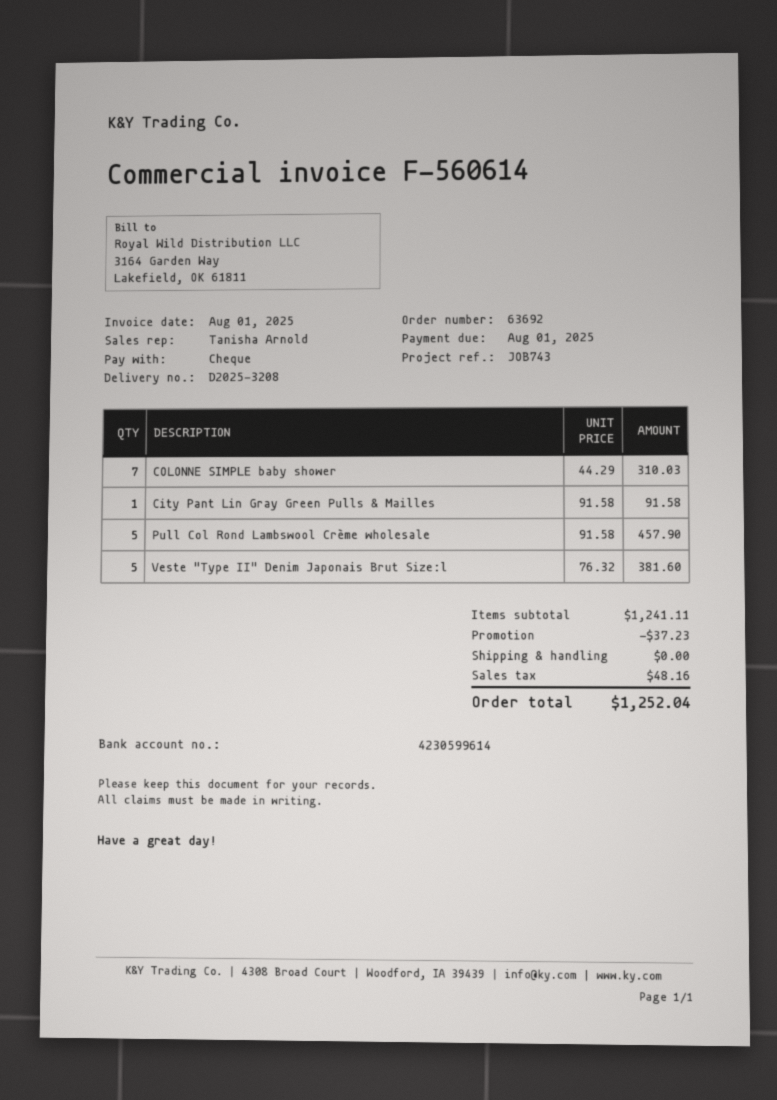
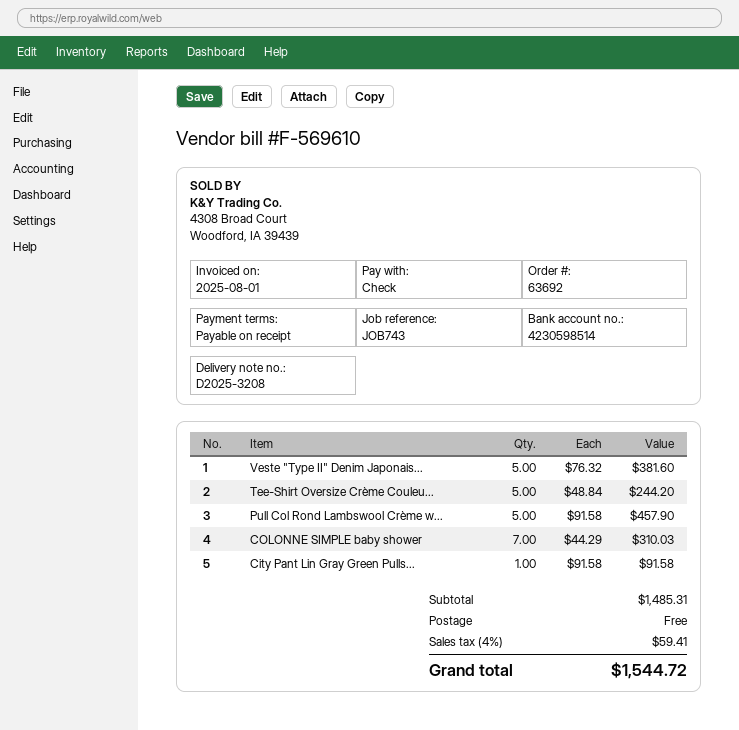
invoice number: F-560614 -> F-569610
bank account: 4230599614 -> 4230598514
Tee-Shirt Oversize Crème Couleu...: none -> 5 x 48.84 = 244.20
subtotal: 1241.11 -> 1485.31
discount: 37.23 -> none
tax: 48.16 -> 59.41
total: 1252.04 -> 1544.72

